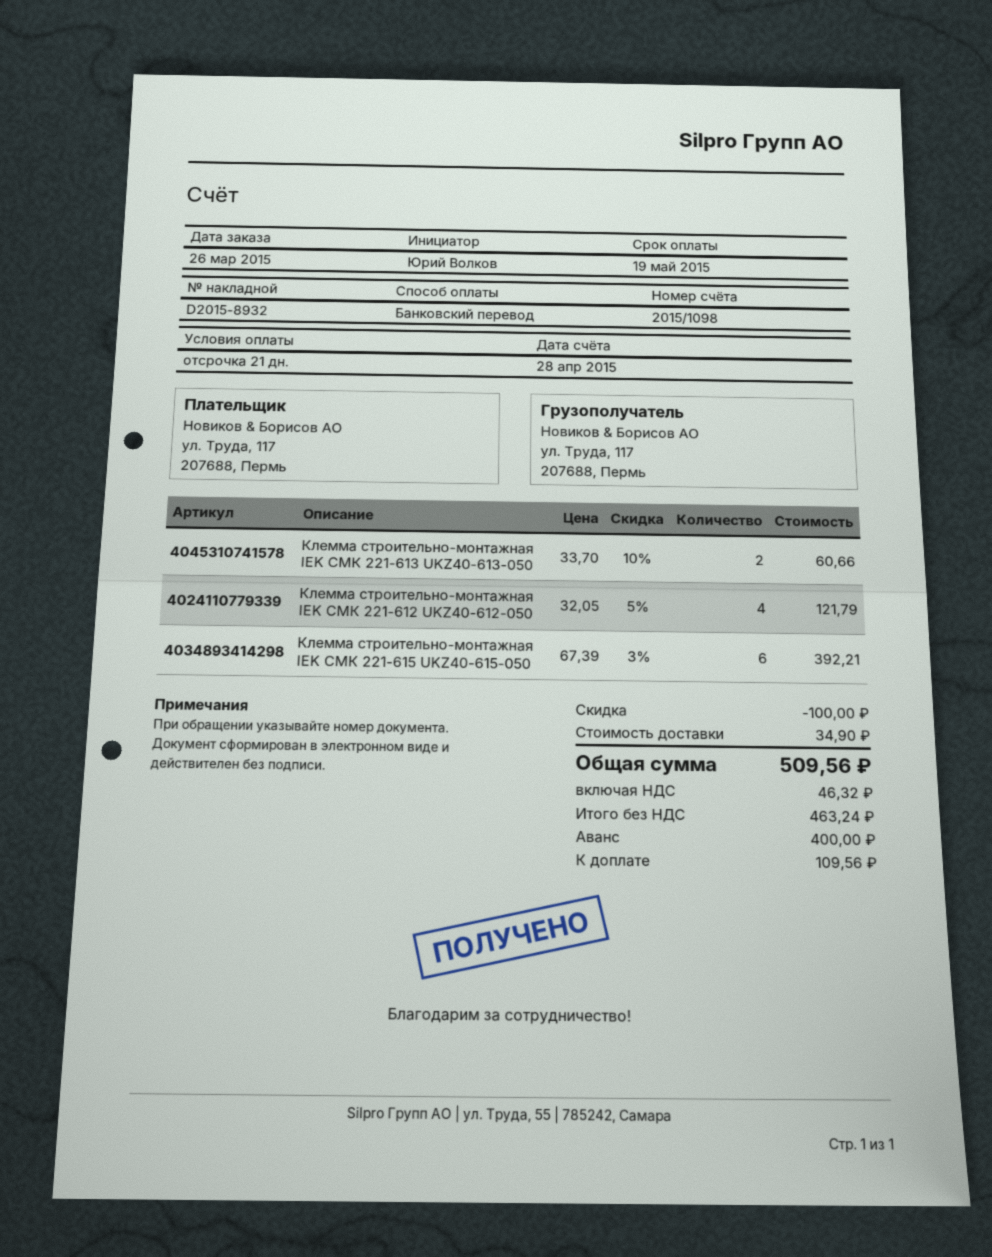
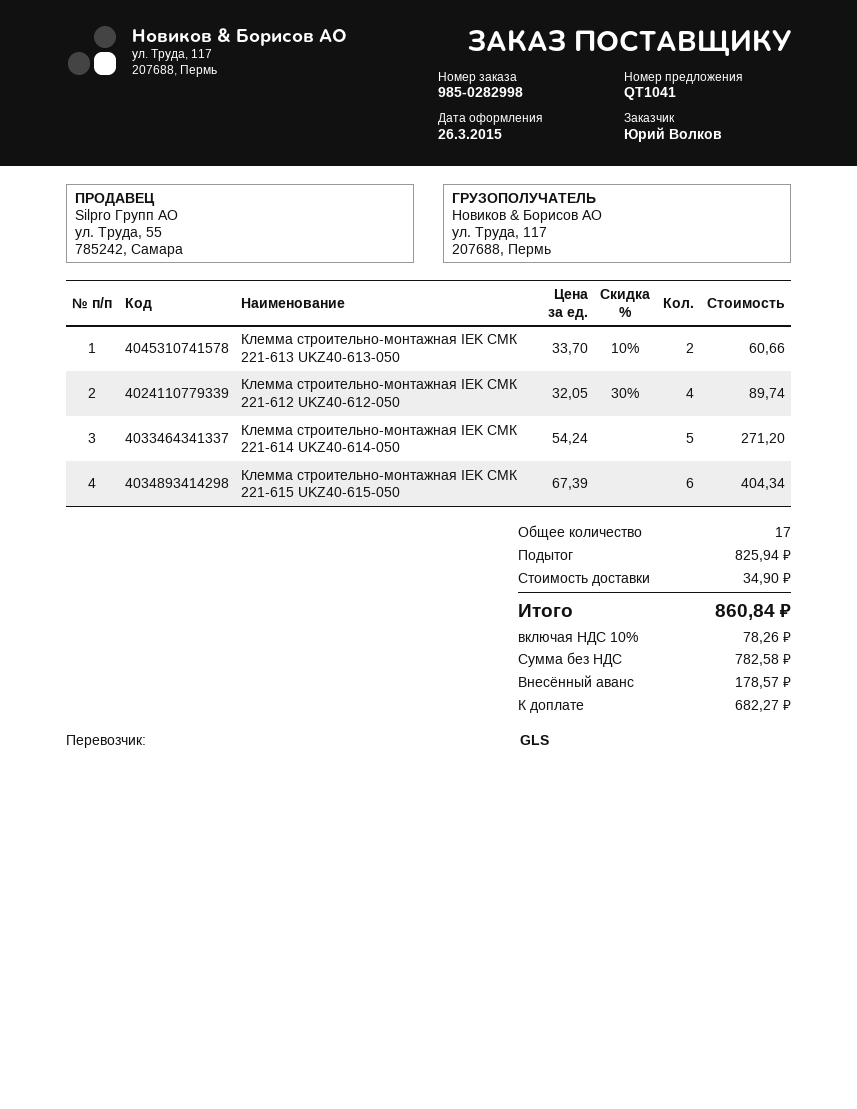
Клемма строительно-монтажная IEK СМК 221-612 UKZ40-612-050: 4 x 32.05 - 5% = 121.79 -> 4 x 32.05 - 30% = 89.74
Клемма строительно-монтажная IEK СМК 221-615 UKZ40-615-050: 6 x 67.39 - 3% = 392.21 -> 6 x 67.39 = 404.34
Клемма строительно-монтажная IEK СМК 221-614 UKZ40-614-050: none -> 5 x 54.24 = 271.20
discount: 100.00 -> none
net: 463.24 -> 782.58
tax: 46.32 -> 78.26
total: 509.56 -> 860.84
deposit: 400.00 -> 178.57
balance: 109.56 -> 682.27

